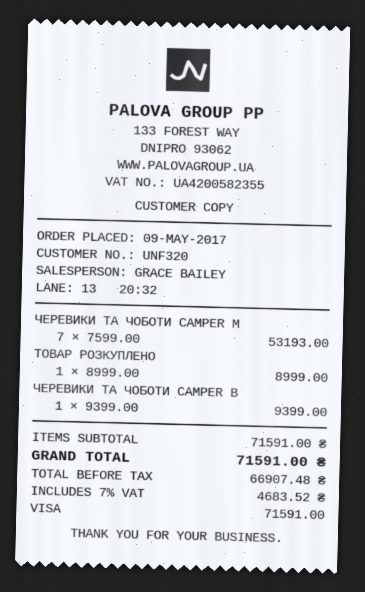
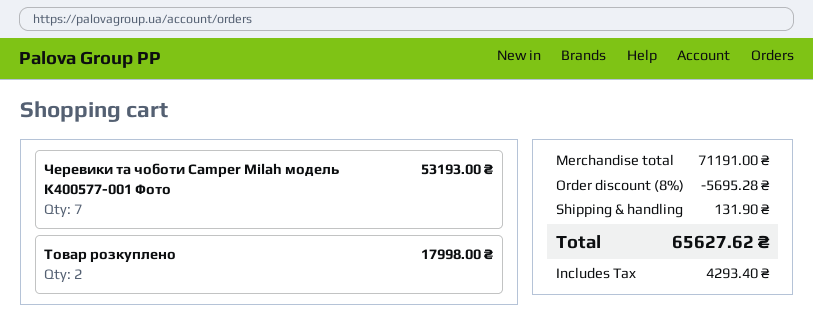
ТОВАР РОЗКУПЛЕНО: 1 for 8999.00 -> 2 for 17998.00
ЧЕРЕВИКИ ТА ЧОБОТИ CAMPER B: 1 for 9399.00 -> none
subtotal: 71591.00 -> 71191.00
discount: none -> 8% = 5695.28
shipping: none -> 131.90
tax: 4683.52 -> 4293.40
total: 71591.00 -> 65627.62

